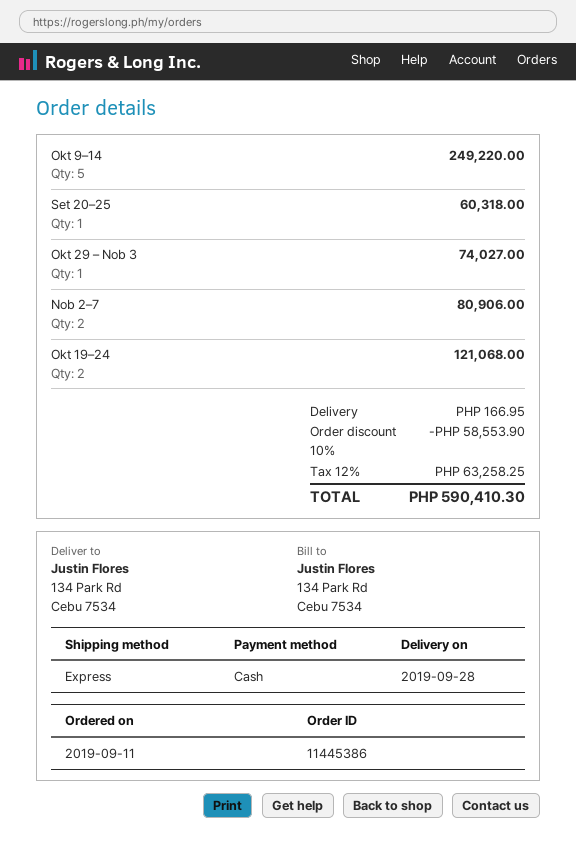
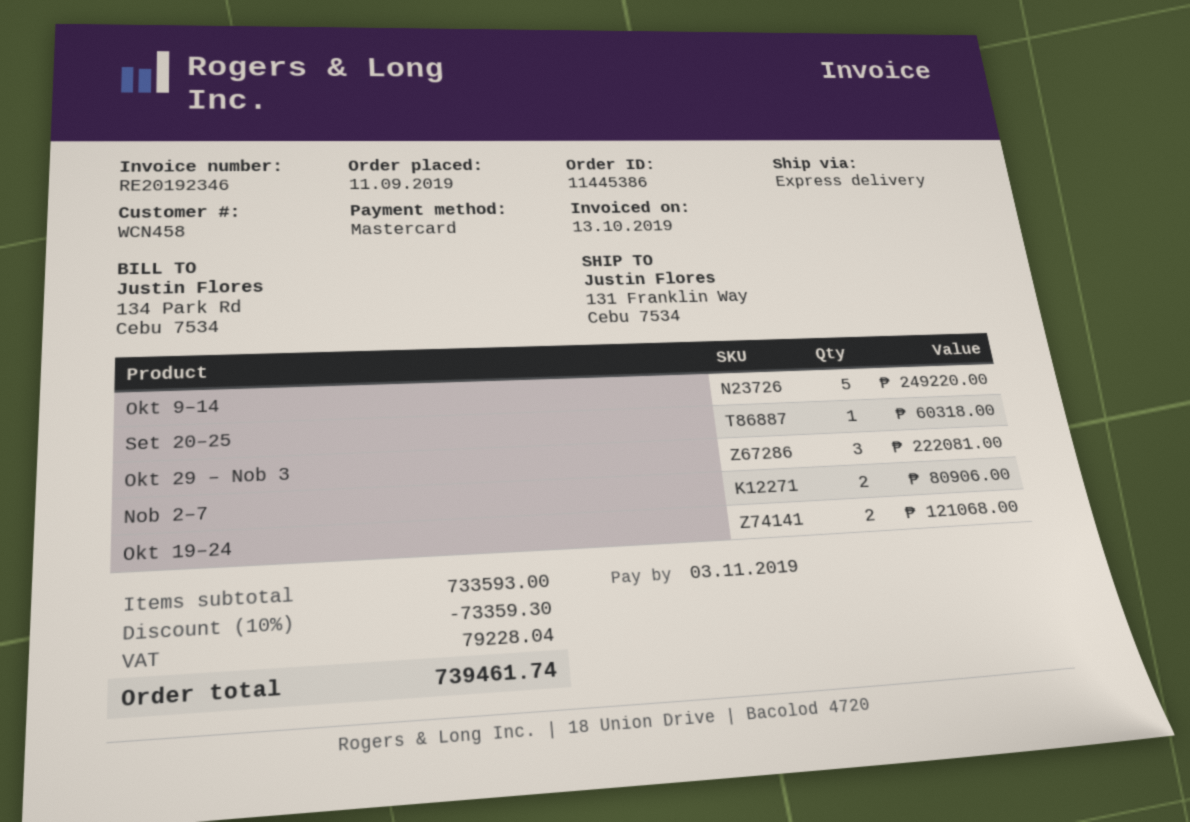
payment method: cash -> Mastercard
ship to: 134 Park Rd, Cebu 7534 -> 131 Franklin Way, Cebu 7534
Okt 29 – Nob 3: 1 for 74027.00 -> 3 for 222081.00
discount: 10% = 58553.90 -> 10% = 73359.30
shipping: 166.95 -> none
tax: 63258.25 -> 79228.04
total: 590410.30 -> 739461.74

